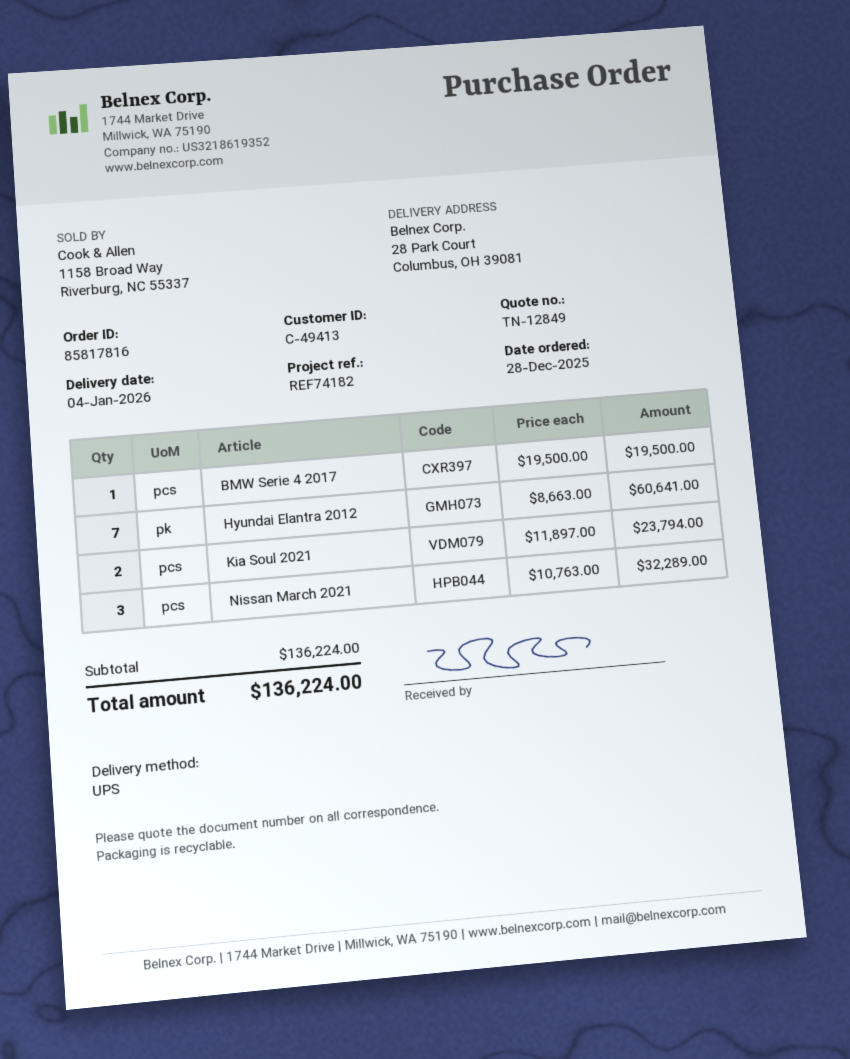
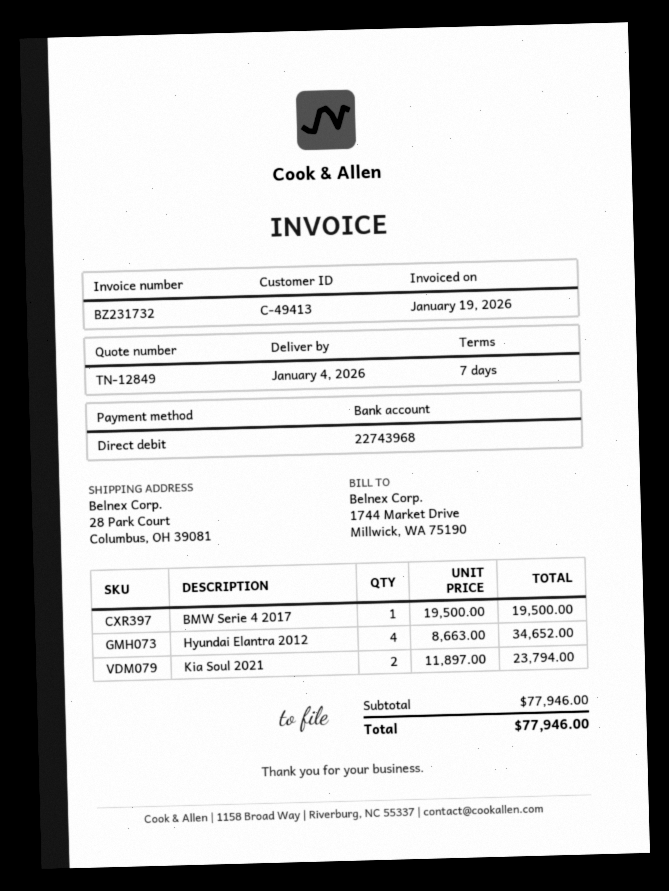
Hyundai Elantra 2012: 7 x 8663.00 = 60641.00 -> 4 x 8663.00 = 34652.00
Nissan March 2021: 3 x 10763.00 = 32289.00 -> none
subtotal: 136224.00 -> 77946.00
total: 136224.00 -> 77946.00

